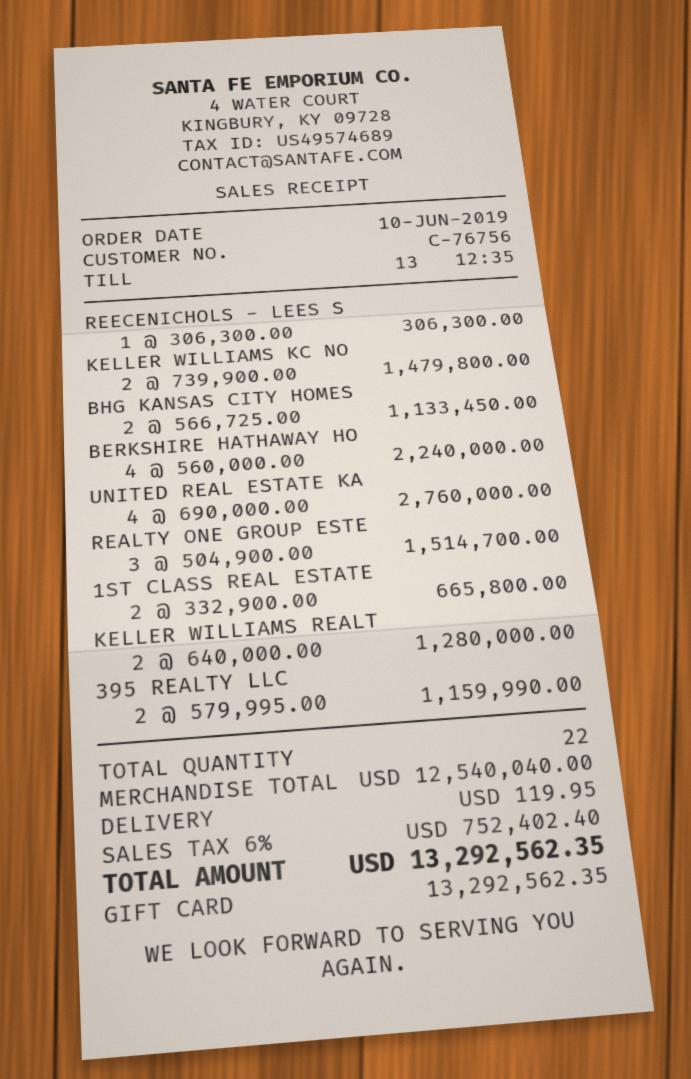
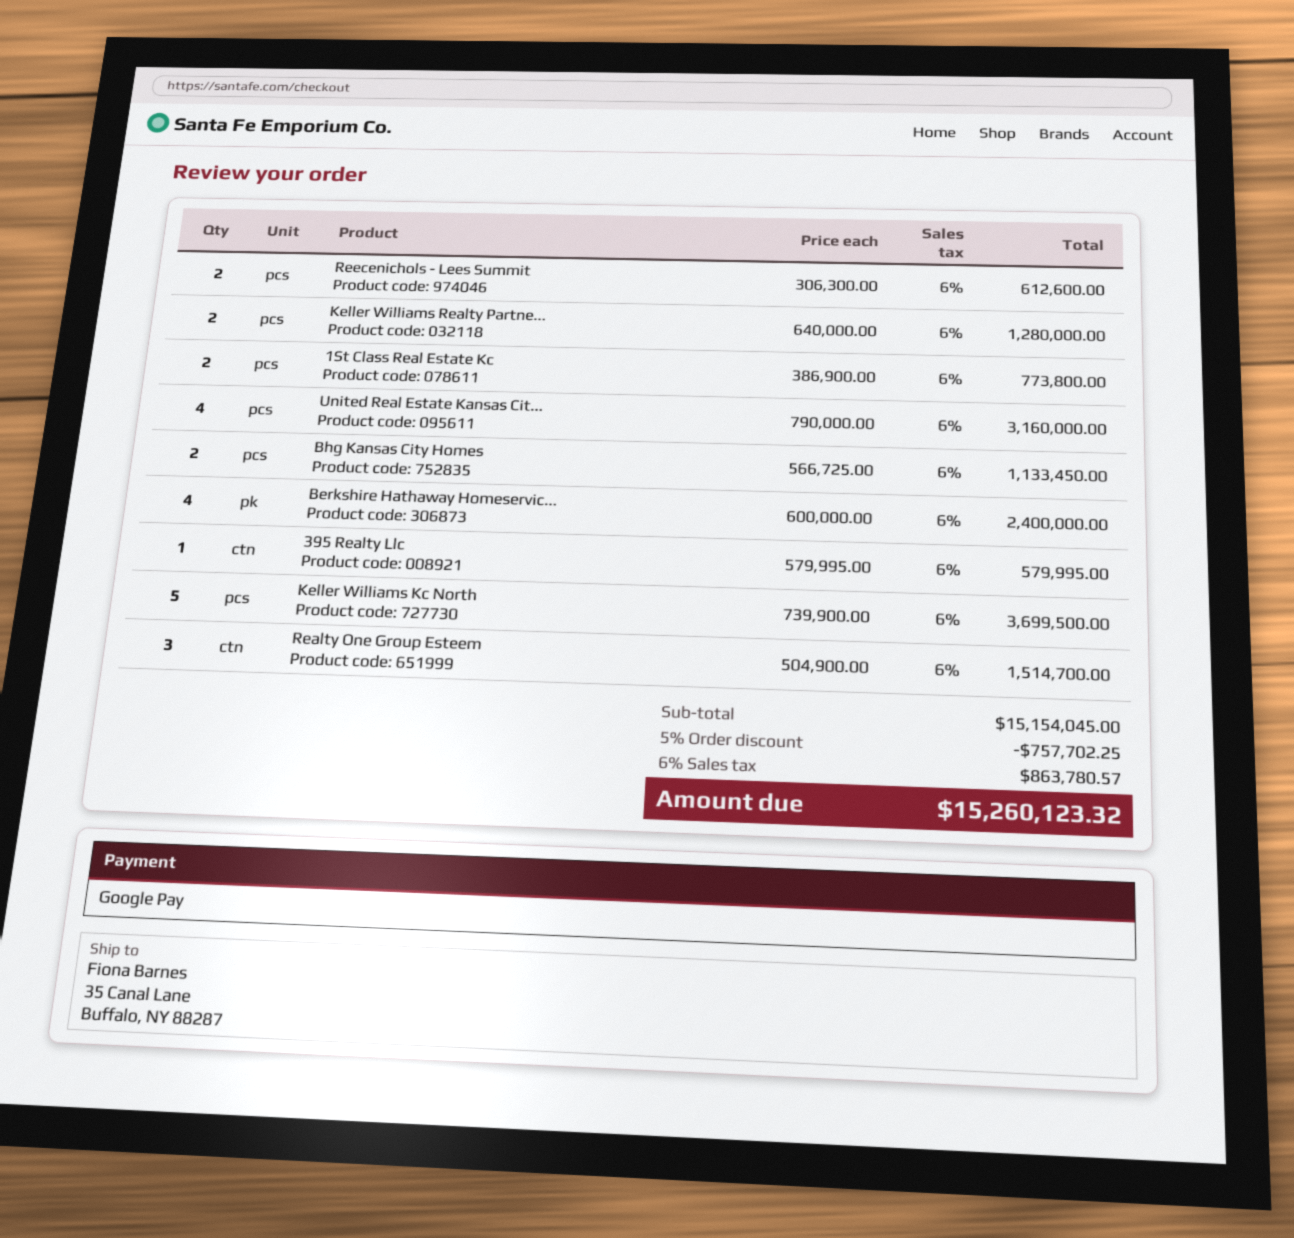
payment method: gift card -> Google Pay
REECENICHOLS - LEES S: 1 x 306300.00 = 306300.00 -> 2 x 306300.00 = 612600.00
KELLER WILLIAMS KC NO: 2 x 739900.00 = 1479800.00 -> 5 x 739900.00 = 3699500.00
BERKSHIRE HATHAWAY HO: 4 x 560000.00 = 2240000.00 -> 4 x 600000.00 = 2400000.00
UNITED REAL ESTATE KA: 4 x 690000.00 = 2760000.00 -> 4 x 790000.00 = 3160000.00
1ST CLASS REAL ESTATE: 2 x 332900.00 = 665800.00 -> 2 x 386900.00 = 773800.00
395 REALTY LLC: 2 x 579995.00 = 1159990.00 -> 1 x 579995.00 = 579995.00
subtotal: 12540040.00 -> 15154045.00
discount: none -> 5% = 757702.25
shipping: 119.95 -> none
tax: 6% = 752402.40 -> 6% = 863780.57
total: 13292562.35 -> 15260123.32

